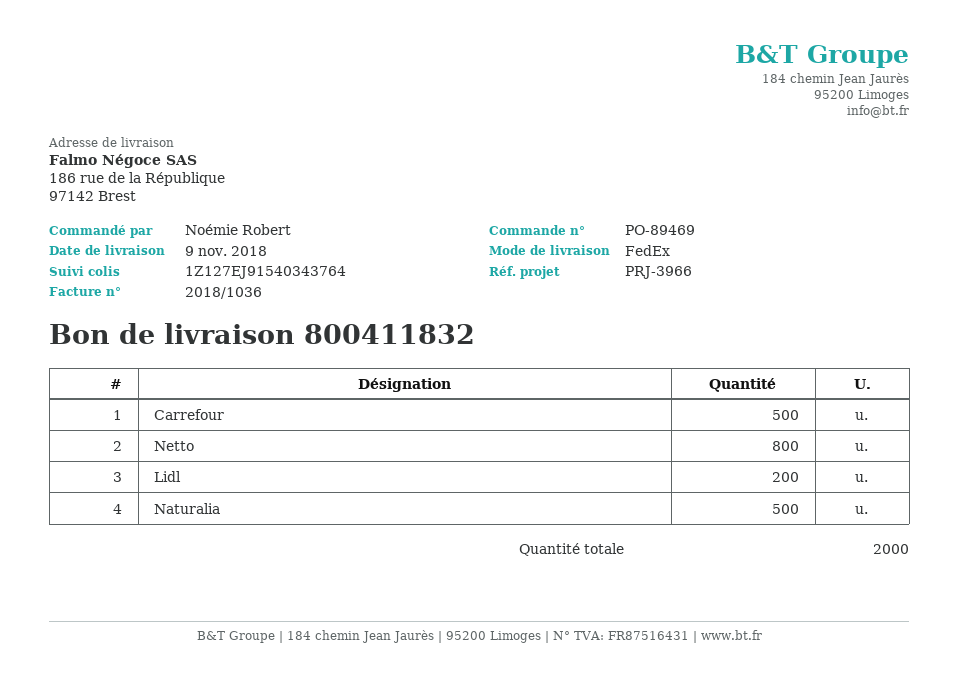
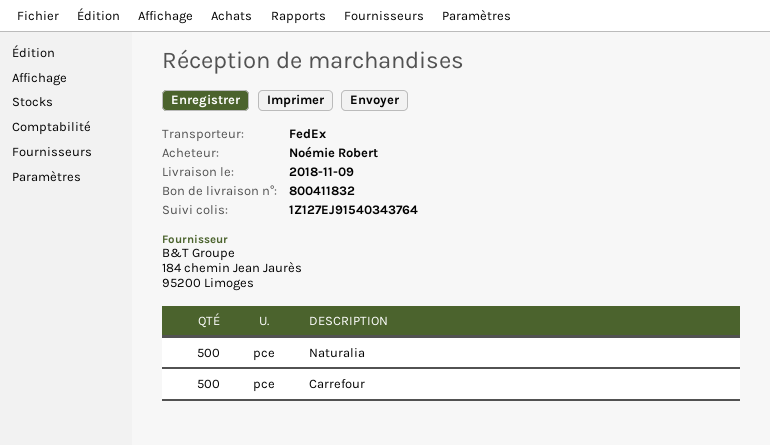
Netto: 800 -> none
Lidl: 200 -> none

